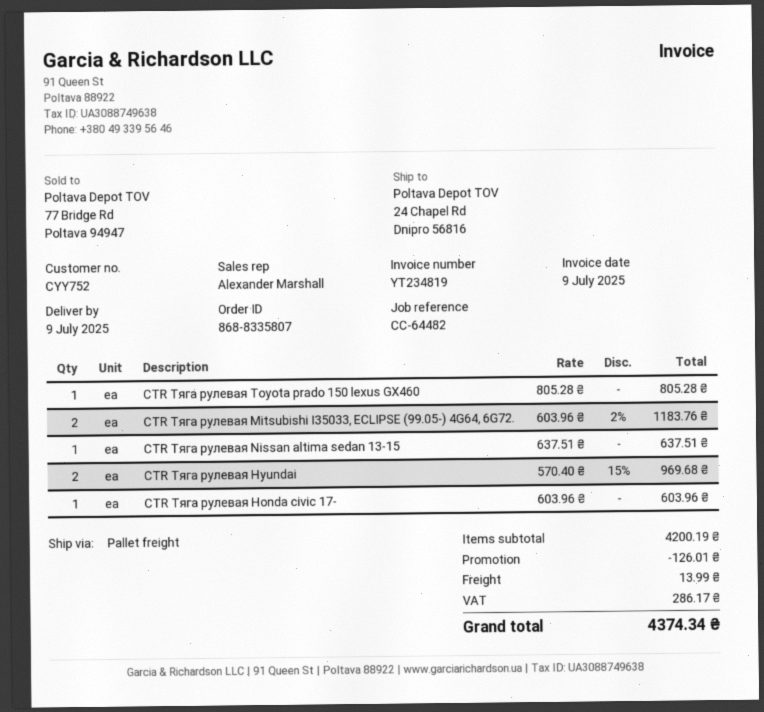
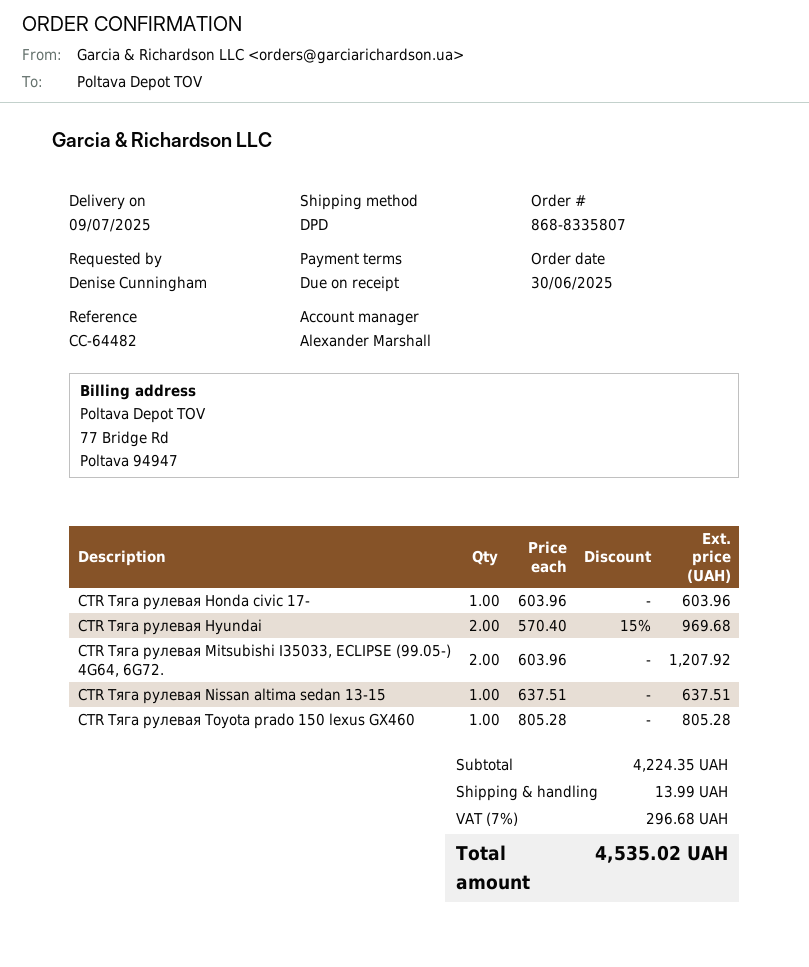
shipping method: pallet freight -> DPD
CTR Тяга рулевая Mitsubishi I35033, ECLIPSE (99.05-) 4G64, 6G72.: 2 x 603.96 - 2% = 1183.76 -> 2 x 603.96 = 1207.92
subtotal: 4200.19 -> 4224.35
discount: 126.01 -> none
tax: 286.17 -> 296.68
total: 4374.34 -> 4535.02

